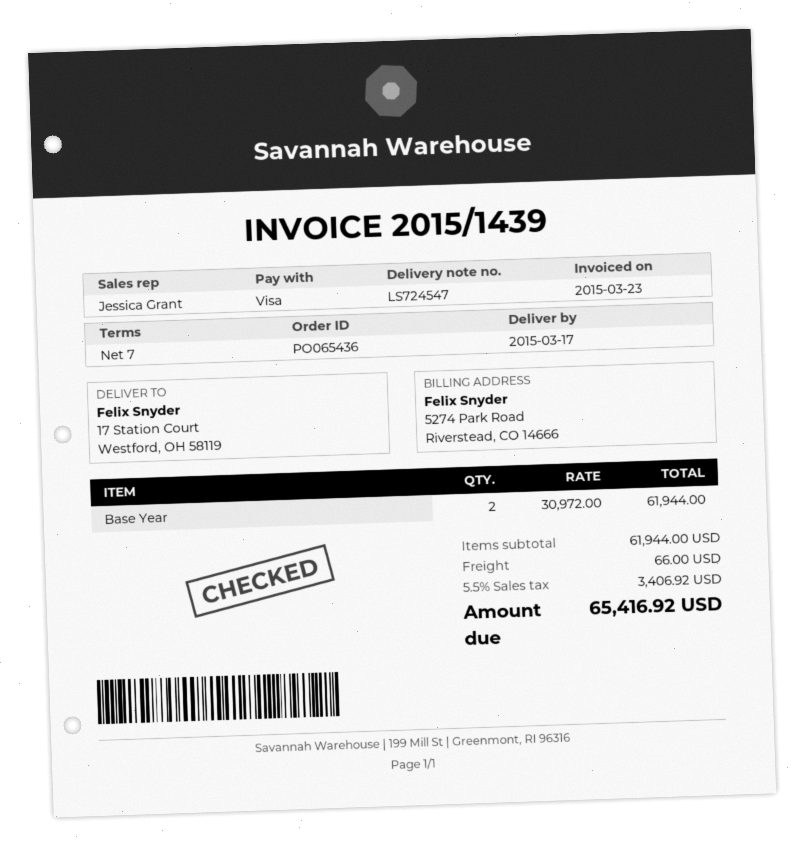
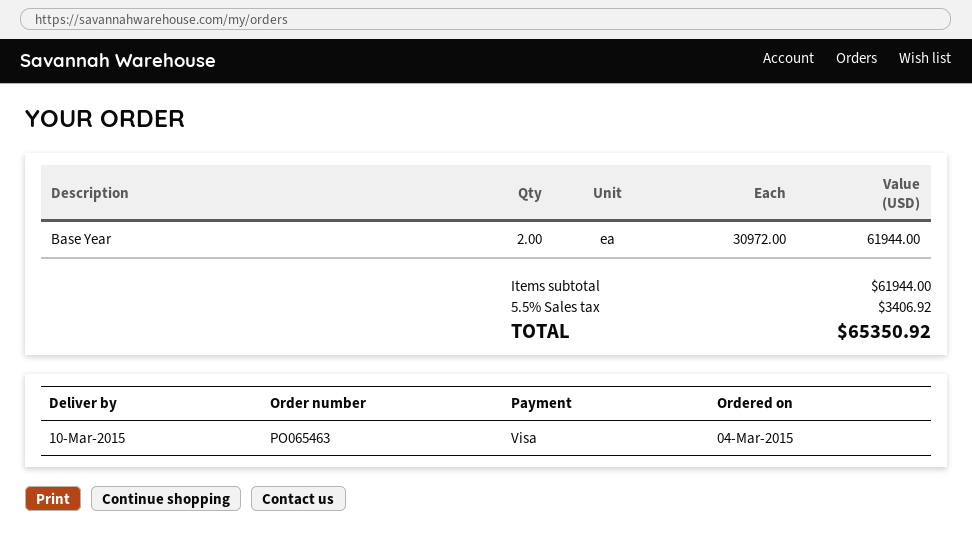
order number: PO065436 -> PO065463
delivery date: 2015-03-17 -> 2015-03-10
shipping: 66.00 -> none
total: 65416.92 -> 65350.92

